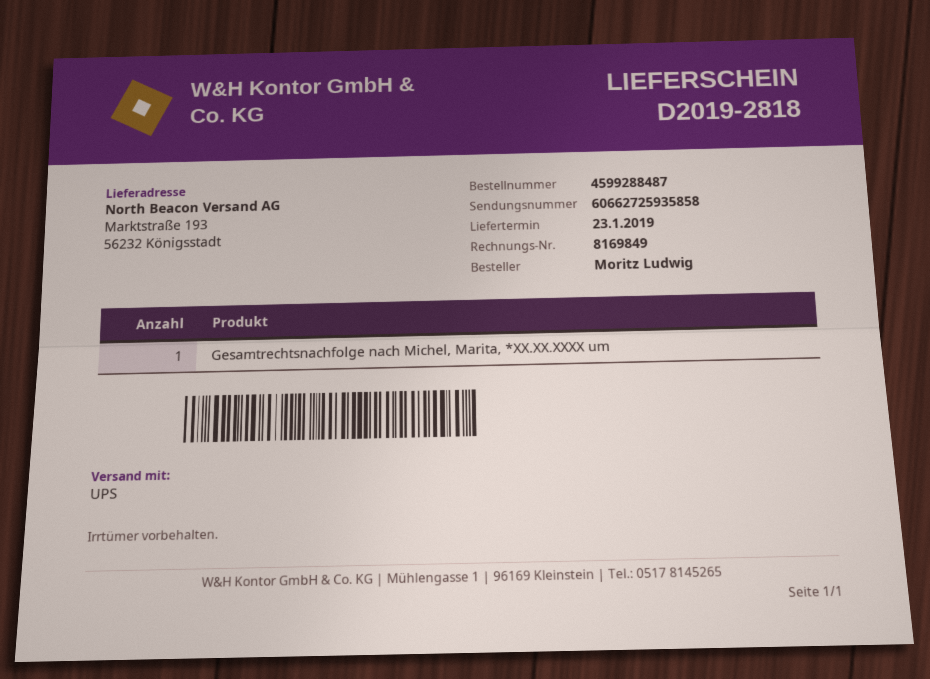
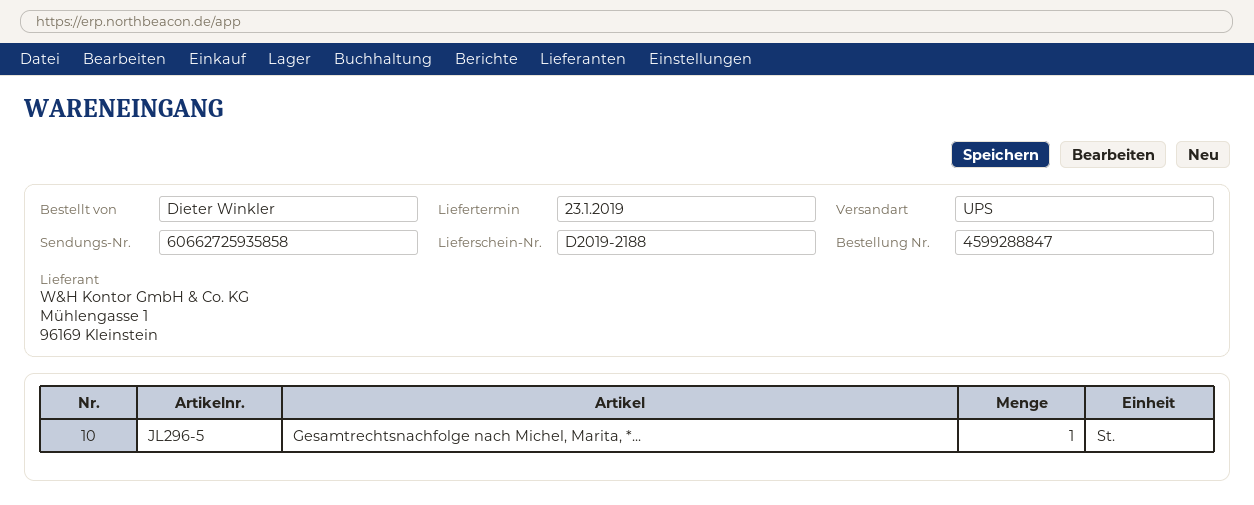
order number: 4599288487 -> 4599288847
delivery note number: D2019-2818 -> D2019-2188
ordered by: Moritz Ludwig -> Dieter Winkler

